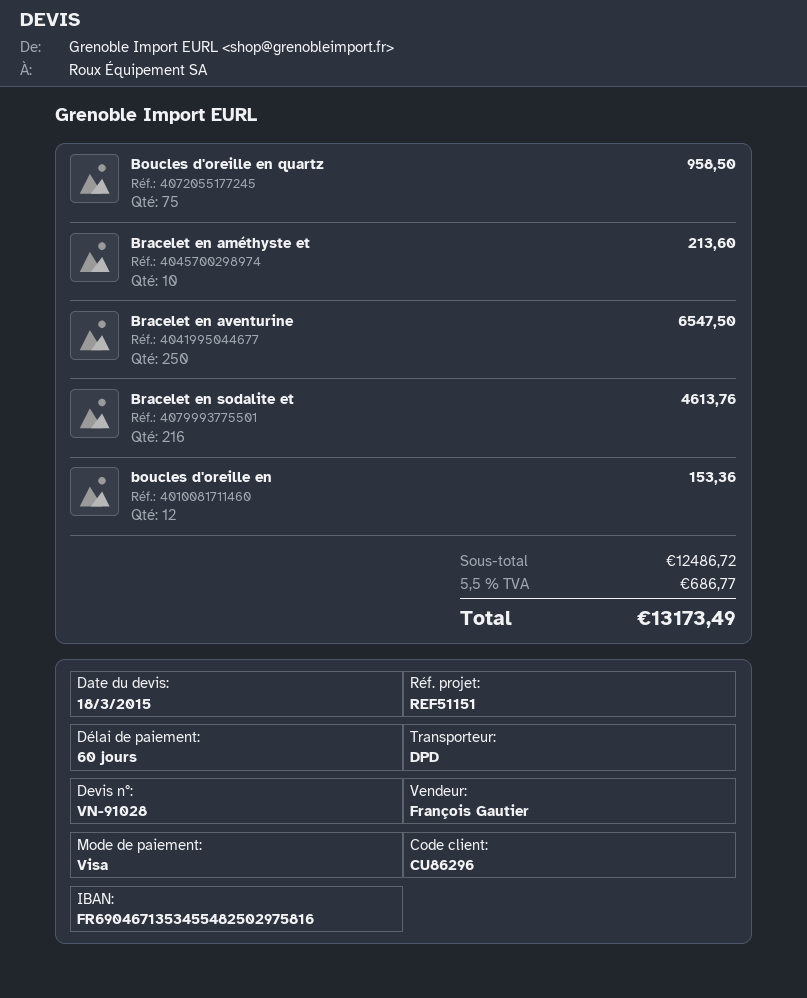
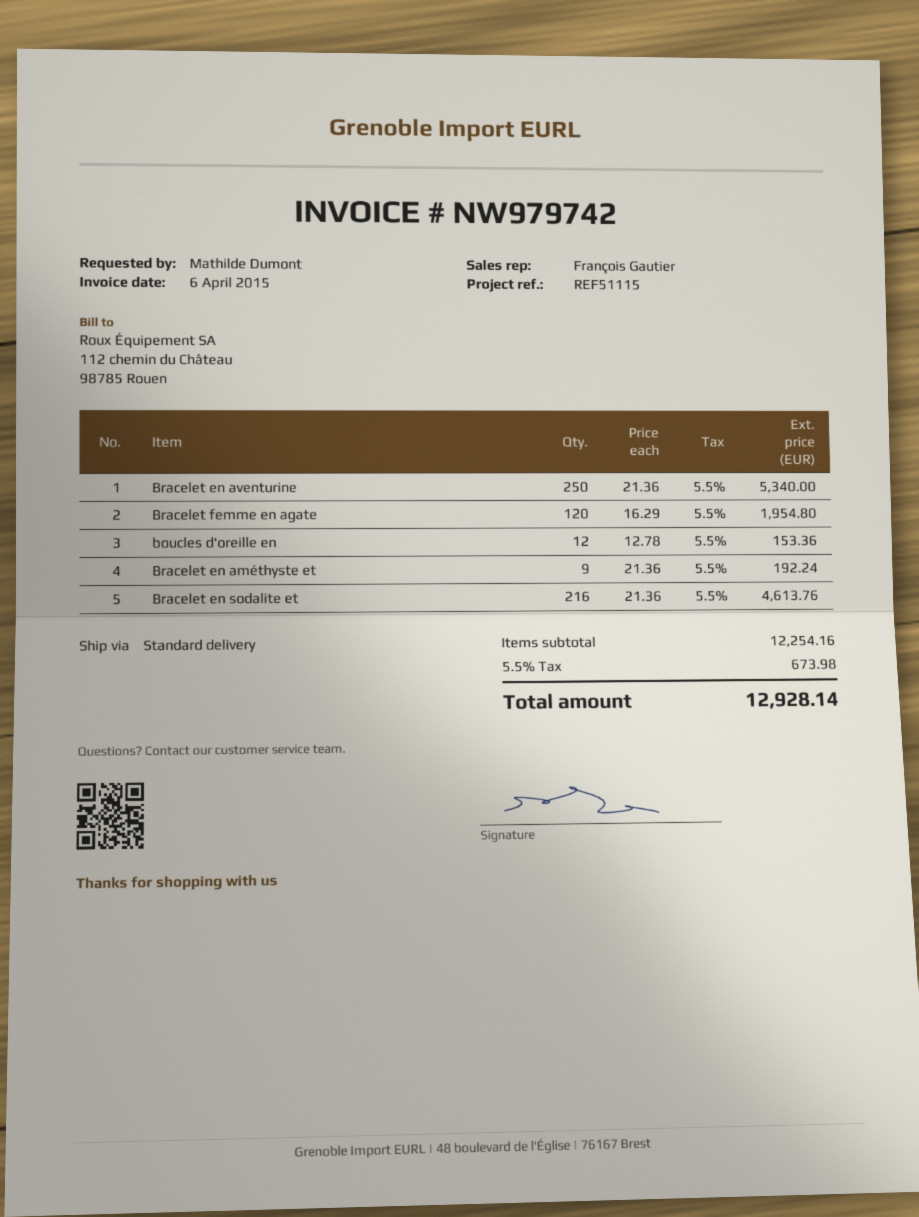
reference: REF51151 -> REF51115
shipping method: DPD -> standard
Boucles d'oreille en quartz: 75 for 958.50 -> none
Bracelet en améthyste et: 10 for 213.60 -> 9 for 192.24
Bracelet en aventurine: 250 for 6547.50 -> 250 for 5340.00
Bracelet femme en agate: none -> 120 for 1954.80
subtotal: 12486.72 -> 12254.16
tax: 5.5% = 686.77 -> 5.5% = 673.98
total: 13173.49 -> 12928.14

